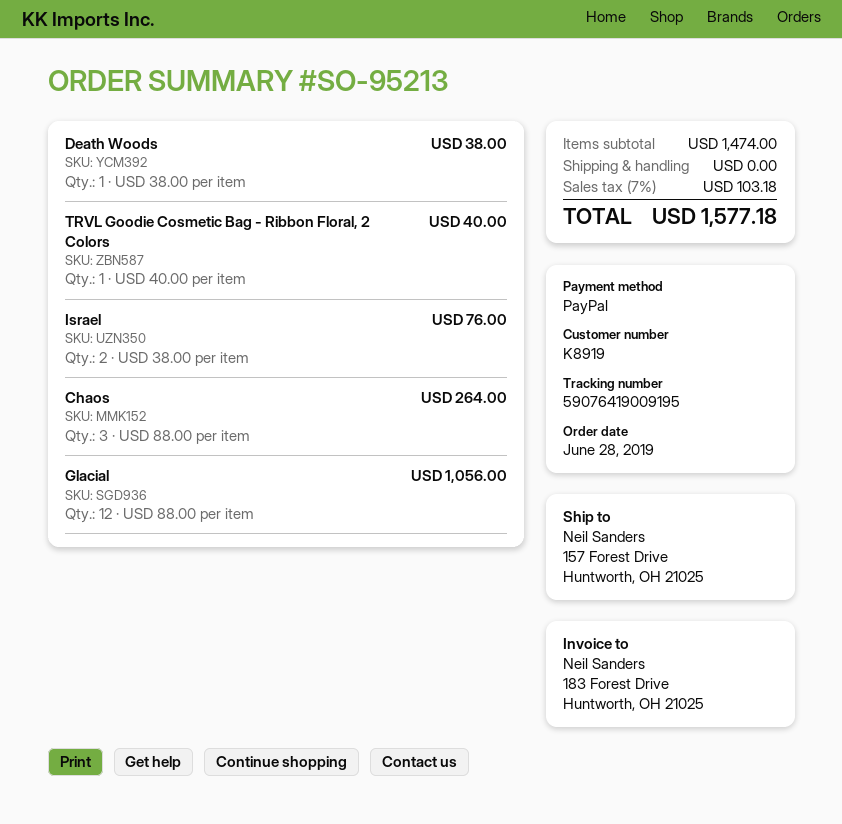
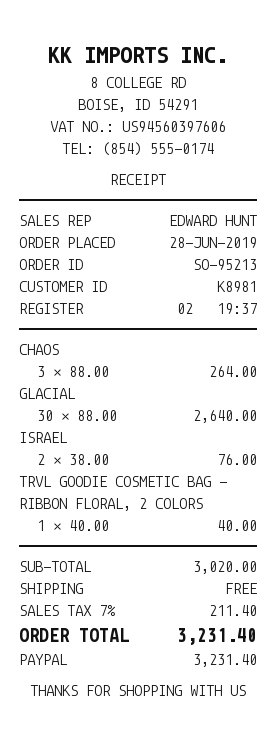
customer number: K8919 -> K8981
Death Woods: 1 x 38.00 = 38.00 -> none
Glacial: 12 x 88.00 = 1056.00 -> 30 x 88.00 = 2640.00
subtotal: 1474.00 -> 3020.00
tax: 7% = 103.18 -> 7% = 211.40
total: 1577.18 -> 3231.40

